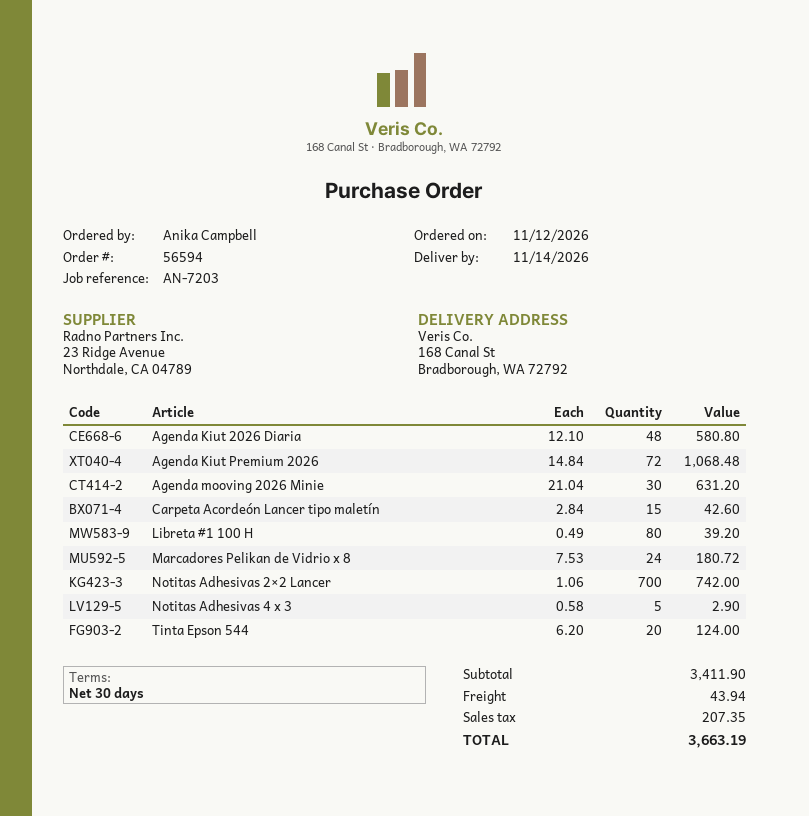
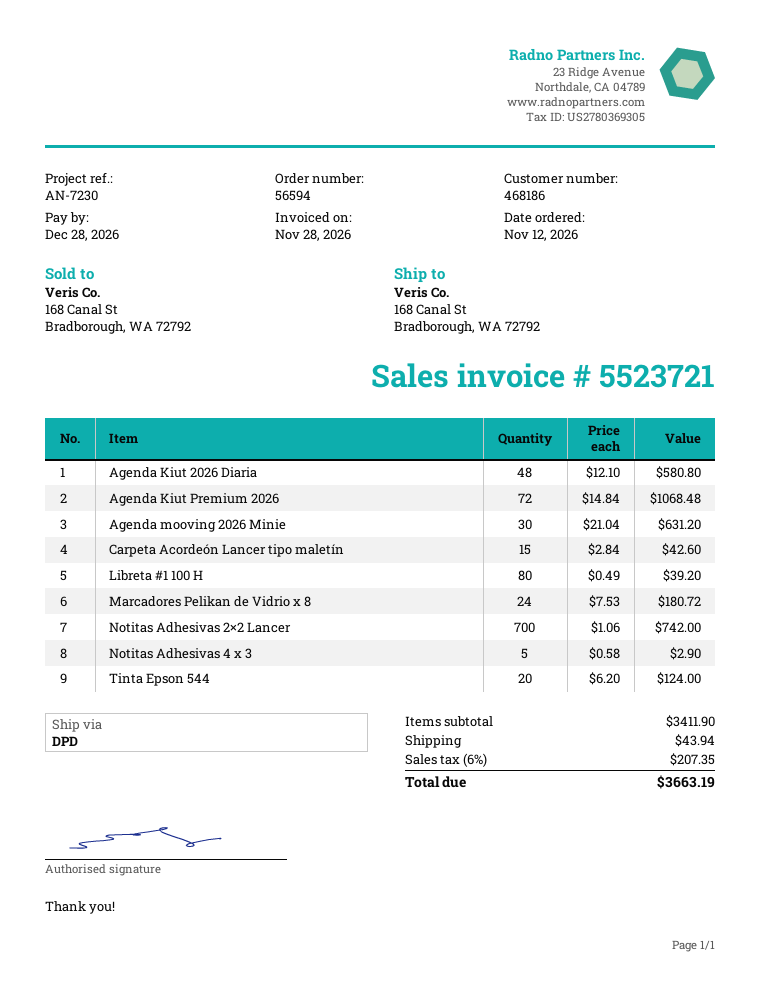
reference: AN-7203 -> AN-7230

